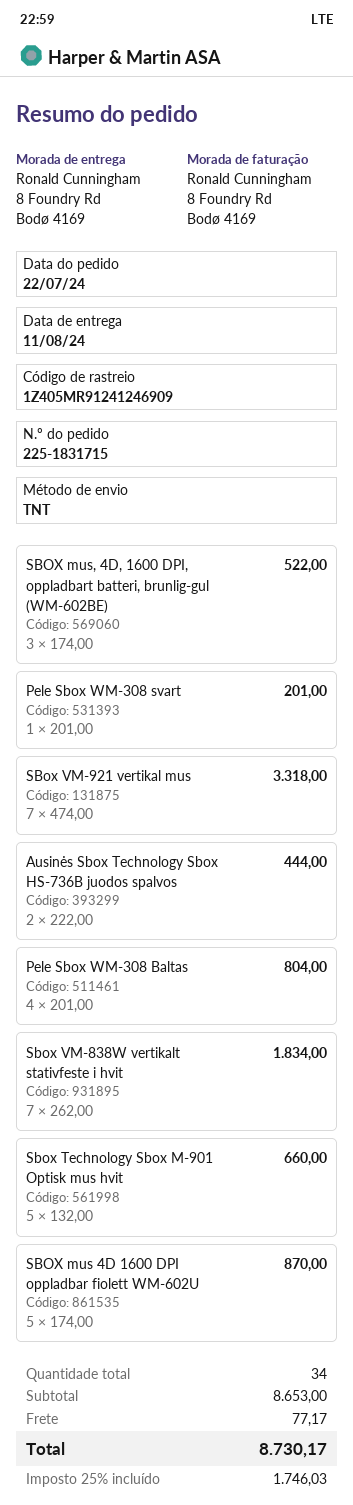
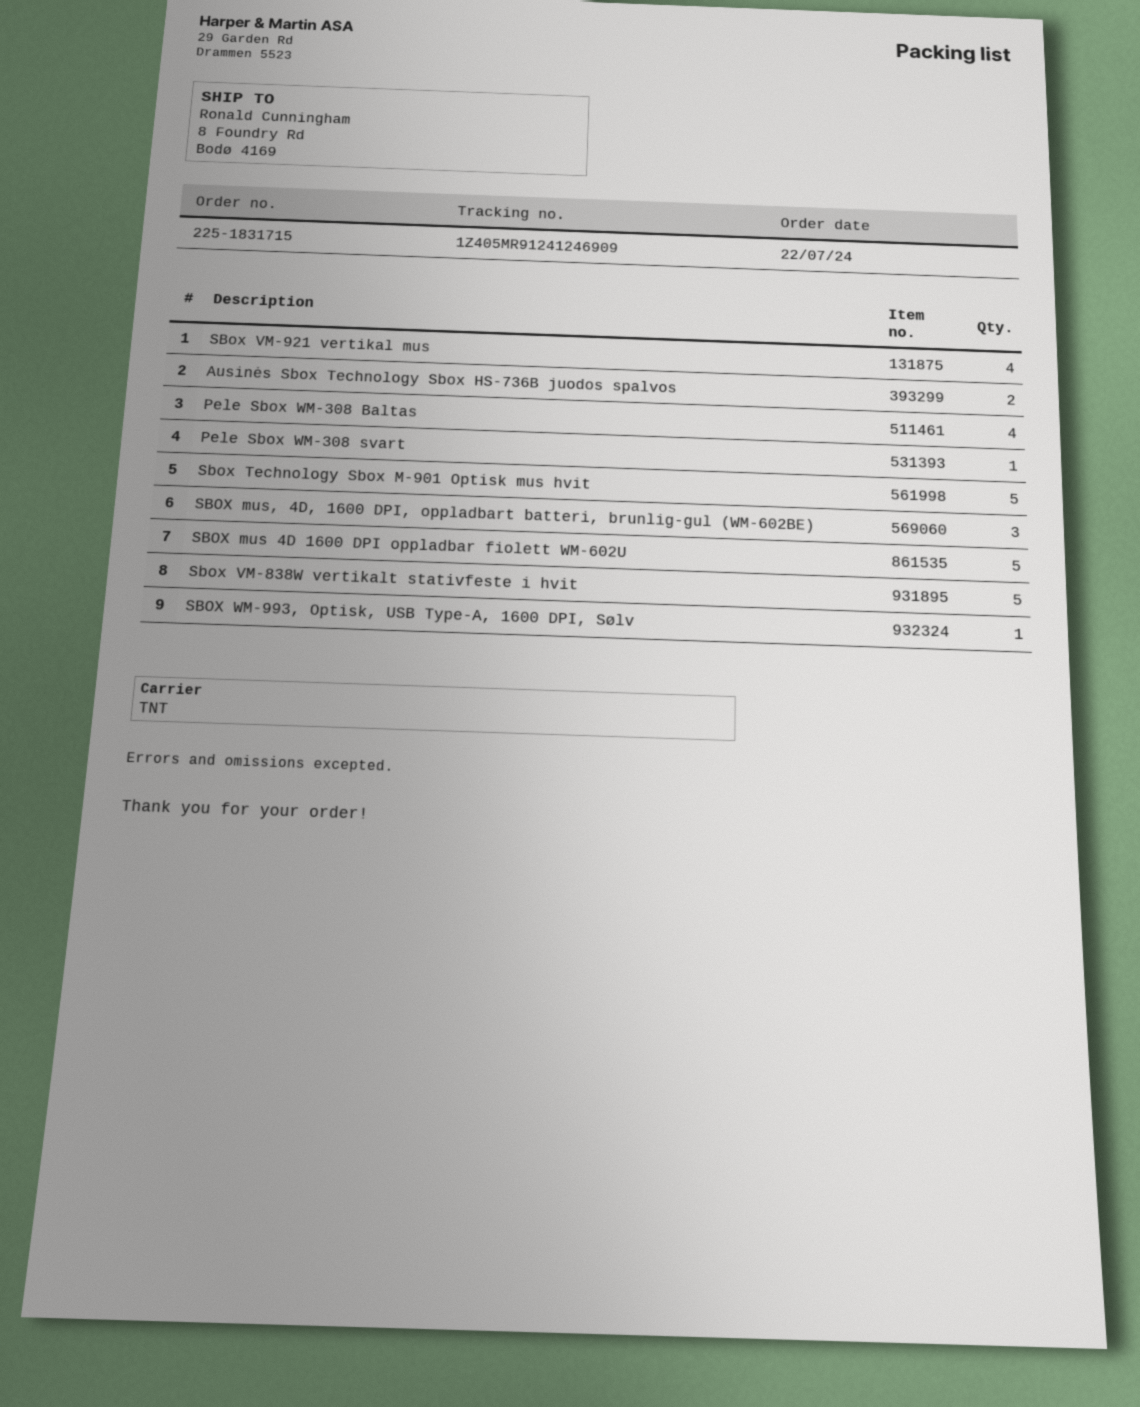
SBox VM-921 vertikal mus: 7 -> 4
Sbox VM-838W vertikalt stativfeste i hvit: 7 -> 5
SBOX WM-993, Optisk, USB Type-A, 1600 DPI, Sølv: none -> 1

